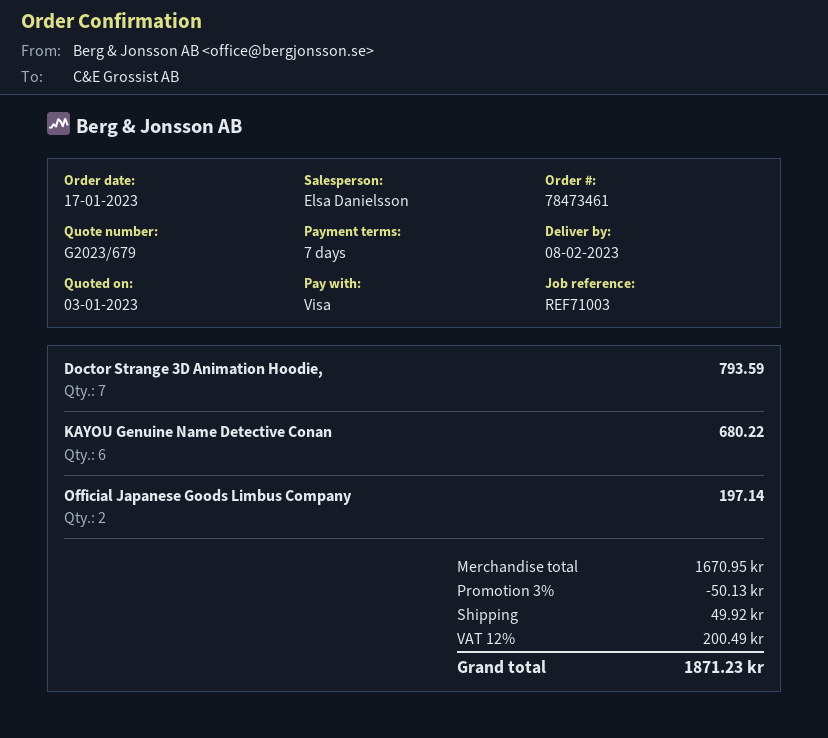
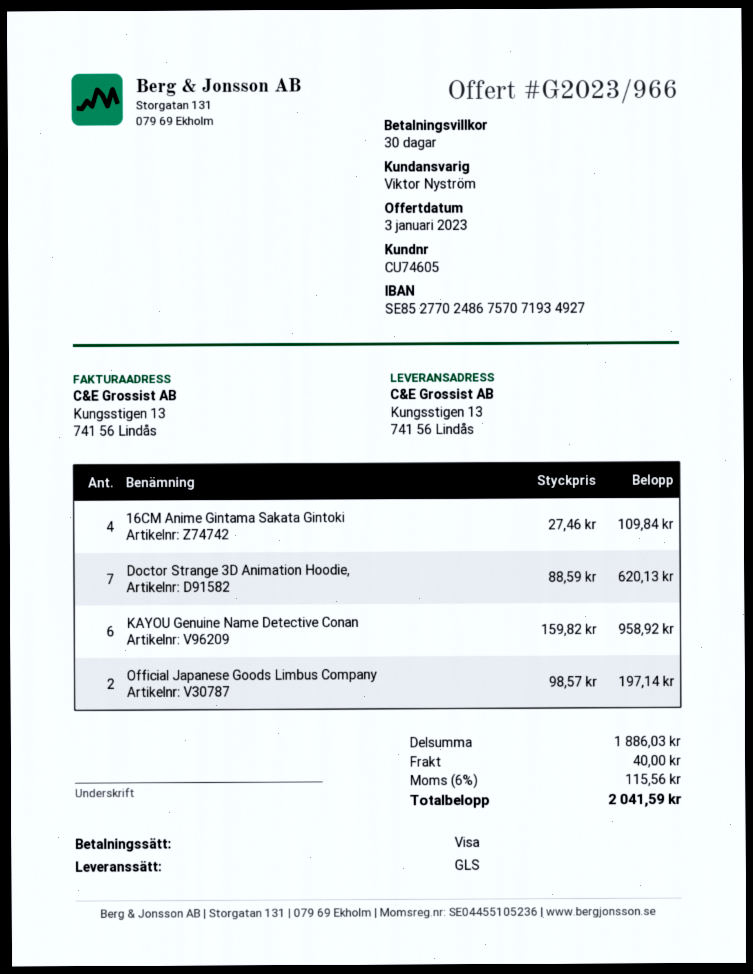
quote number: G2023/679 -> G2023/966
payment terms: 7 days -> 30 days
sales rep: Elsa Danielsson -> Viktor Nyström
Doctor Strange 3D Animation Hoodie,: 7 for 793.59 -> 7 for 620.13
KAYOU Genuine Name Detective Conan: 6 for 680.22 -> 6 for 958.92
16CM Anime Gintama Sakata Gintoki: none -> 4 for 109.84
subtotal: 1670.95 -> 1886.03
discount: 3% = 50.13 -> none
shipping: 49.92 -> 40.00
tax: 12% = 200.49 -> 6% = 115.56
total: 1871.23 -> 2041.59

